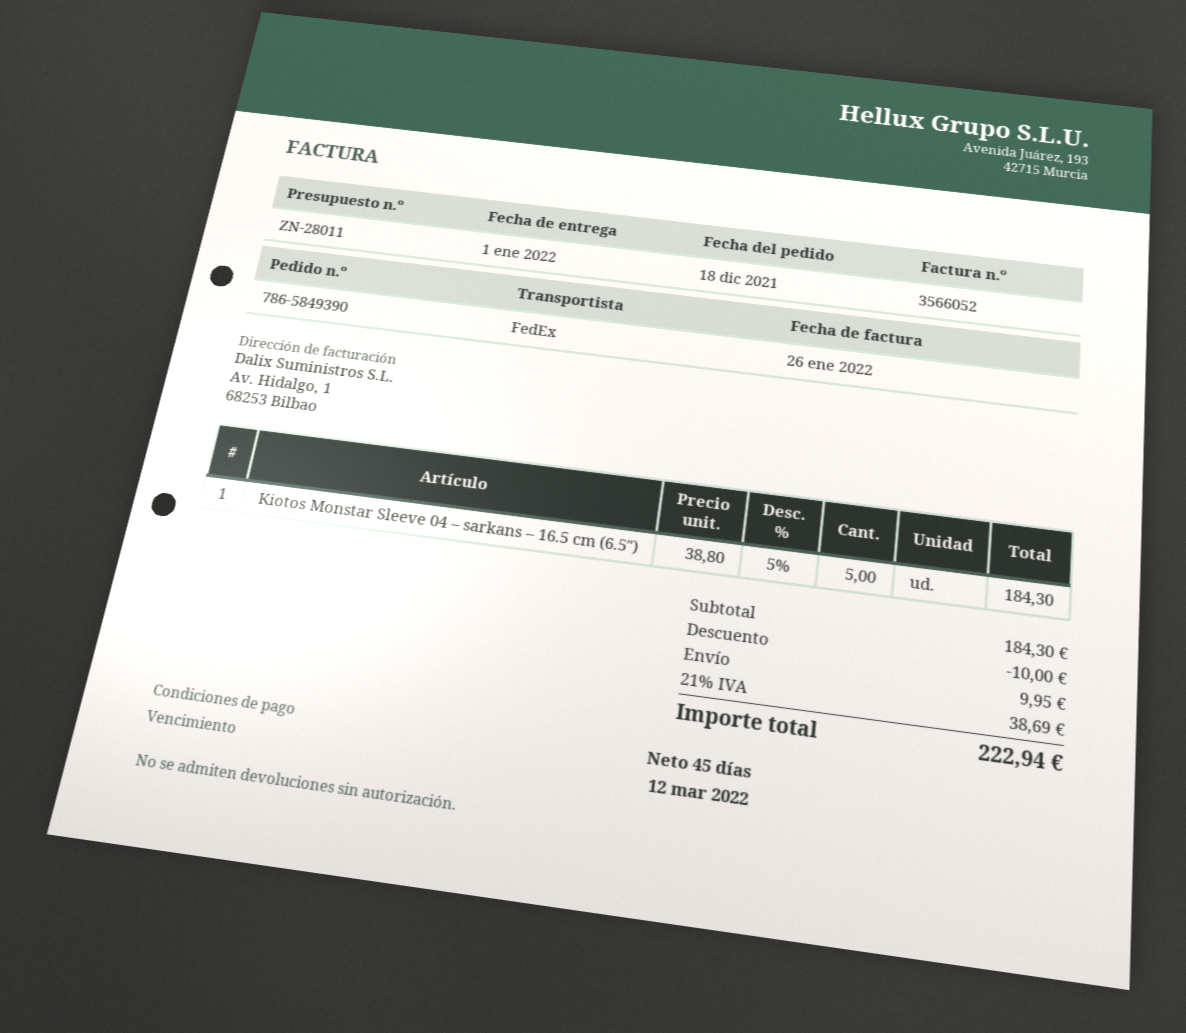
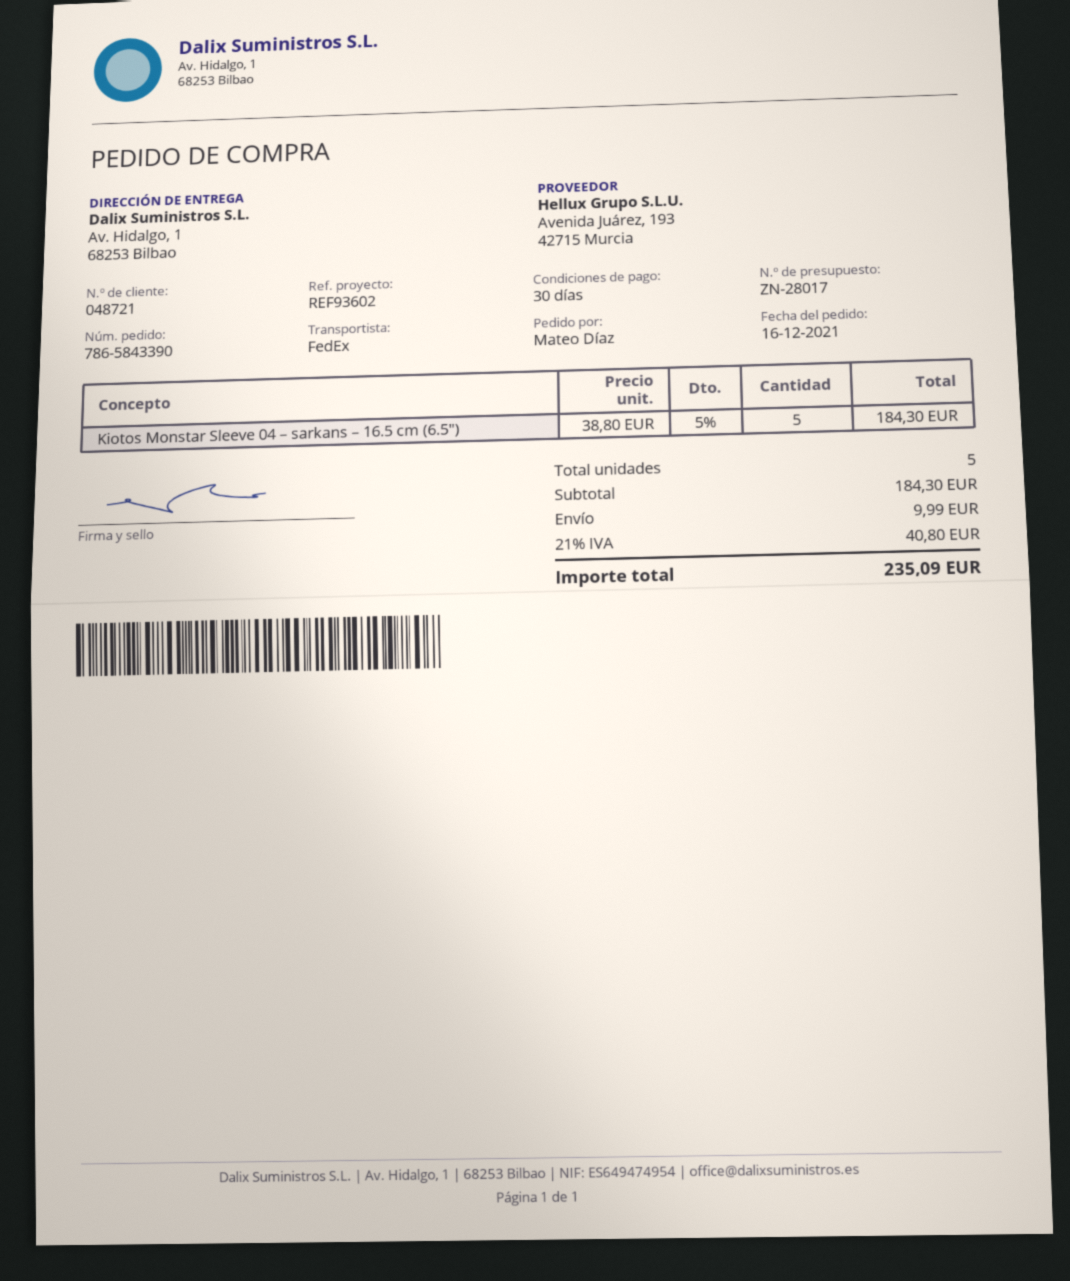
quote number: ZN-28011 -> ZN-28017
order number: 786-5849390 -> 786-5843390
order date: 2021-12-18 -> 2021-12-16
payment terms: 45 days -> 30 days
discount: 10.00 -> none
shipping: 9.95 -> 9.99
tax: 21% = 38.69 -> 21% = 40.80
total: 222.94 -> 235.09

